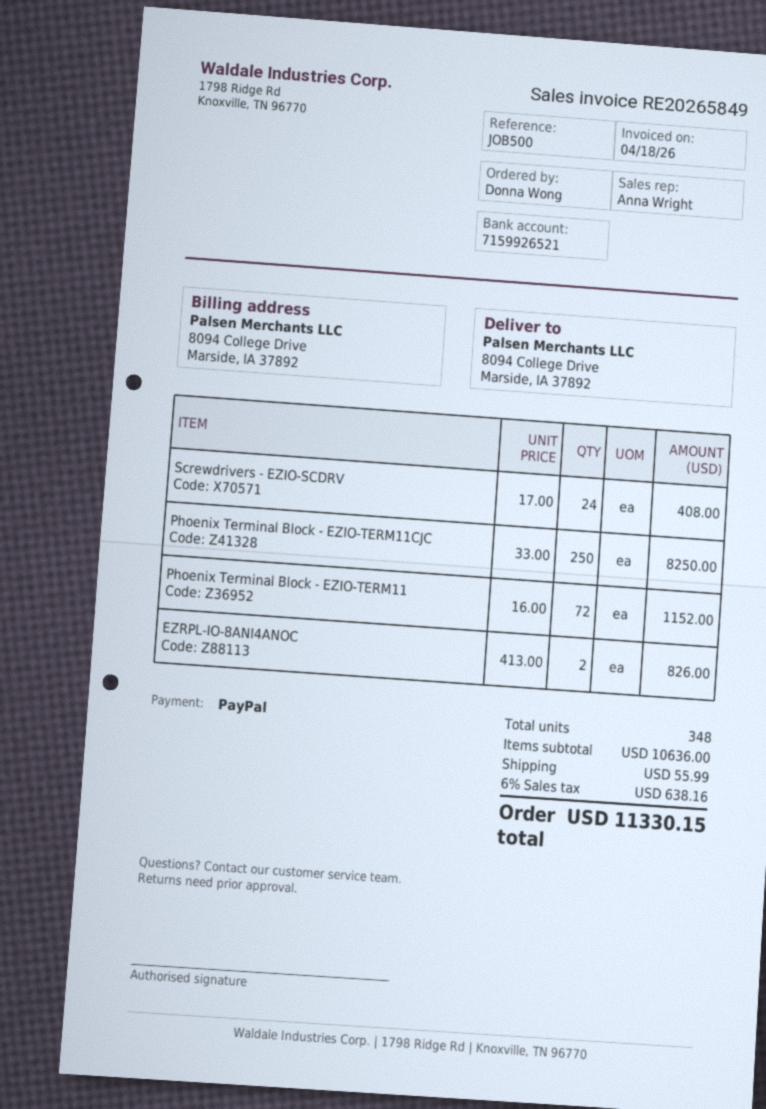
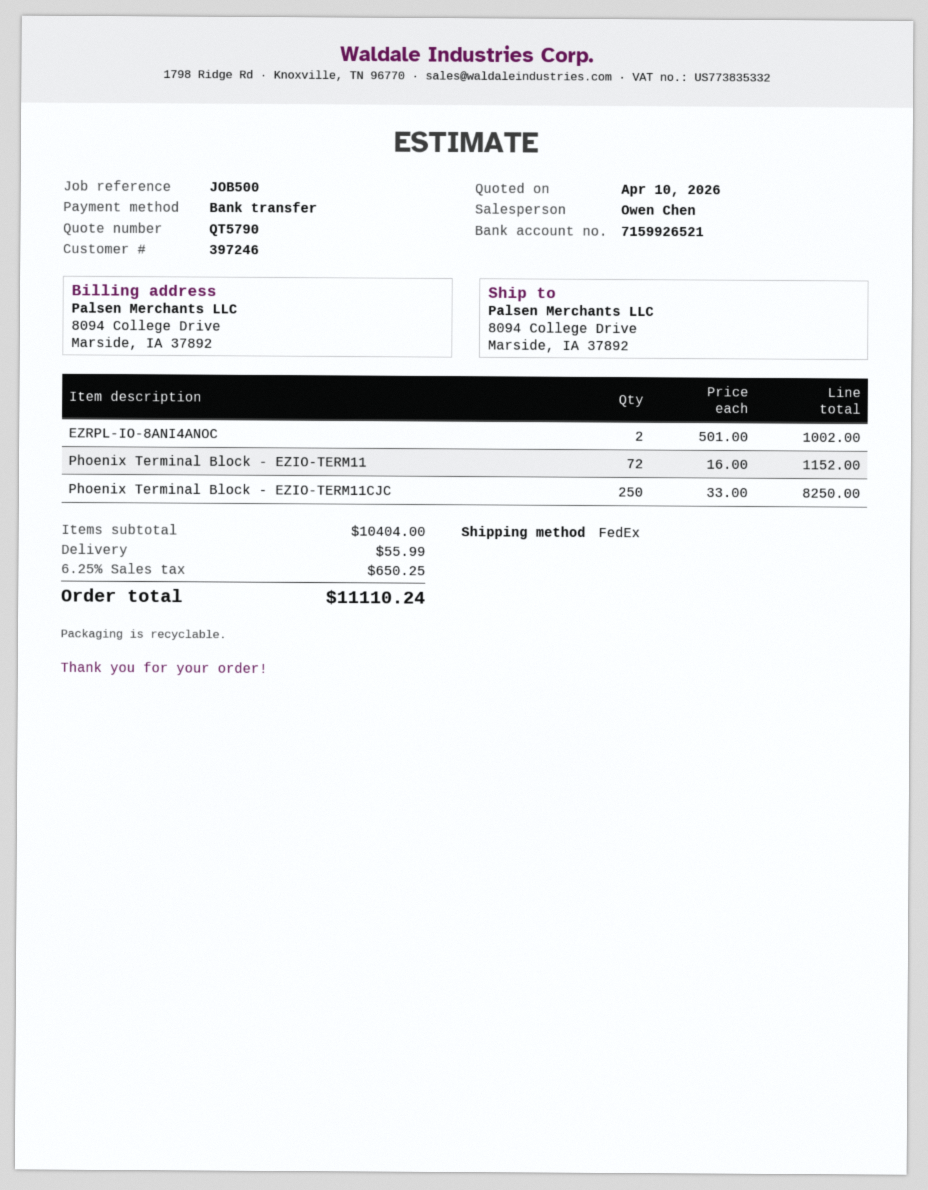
sales rep: Anna Wright -> Owen Chen
payment method: PayPal -> bank transfer
Screwdrivers - EZIO-SCDRV: 24 x 17.00 = 408.00 -> none
EZRPL-IO-8ANI4ANOC: 2 x 413.00 = 826.00 -> 2 x 501.00 = 1002.00
subtotal: 10636.00 -> 10404.00
tax: 6% = 638.16 -> 6.25% = 650.25
total: 11330.15 -> 11110.24

